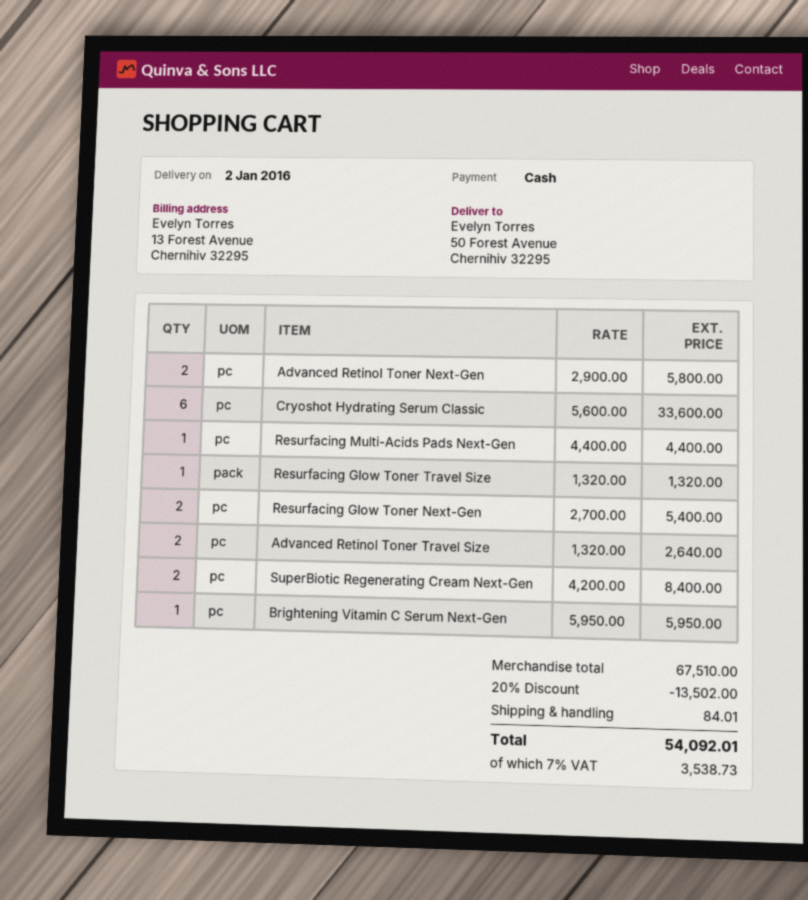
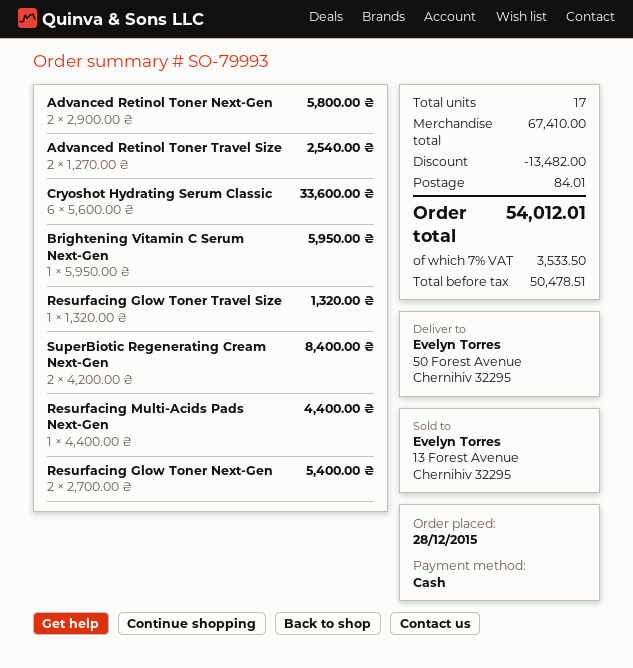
Advanced Retinol Toner Travel Size: 2 x 1320.00 = 2640.00 -> 2 x 1270.00 = 2540.00
subtotal: 67510.00 -> 67410.00
discount: 13502.00 -> 13482.00
tax: 7% = 3538.73 -> 7% = 3533.50
total: 54092.01 -> 54012.01

